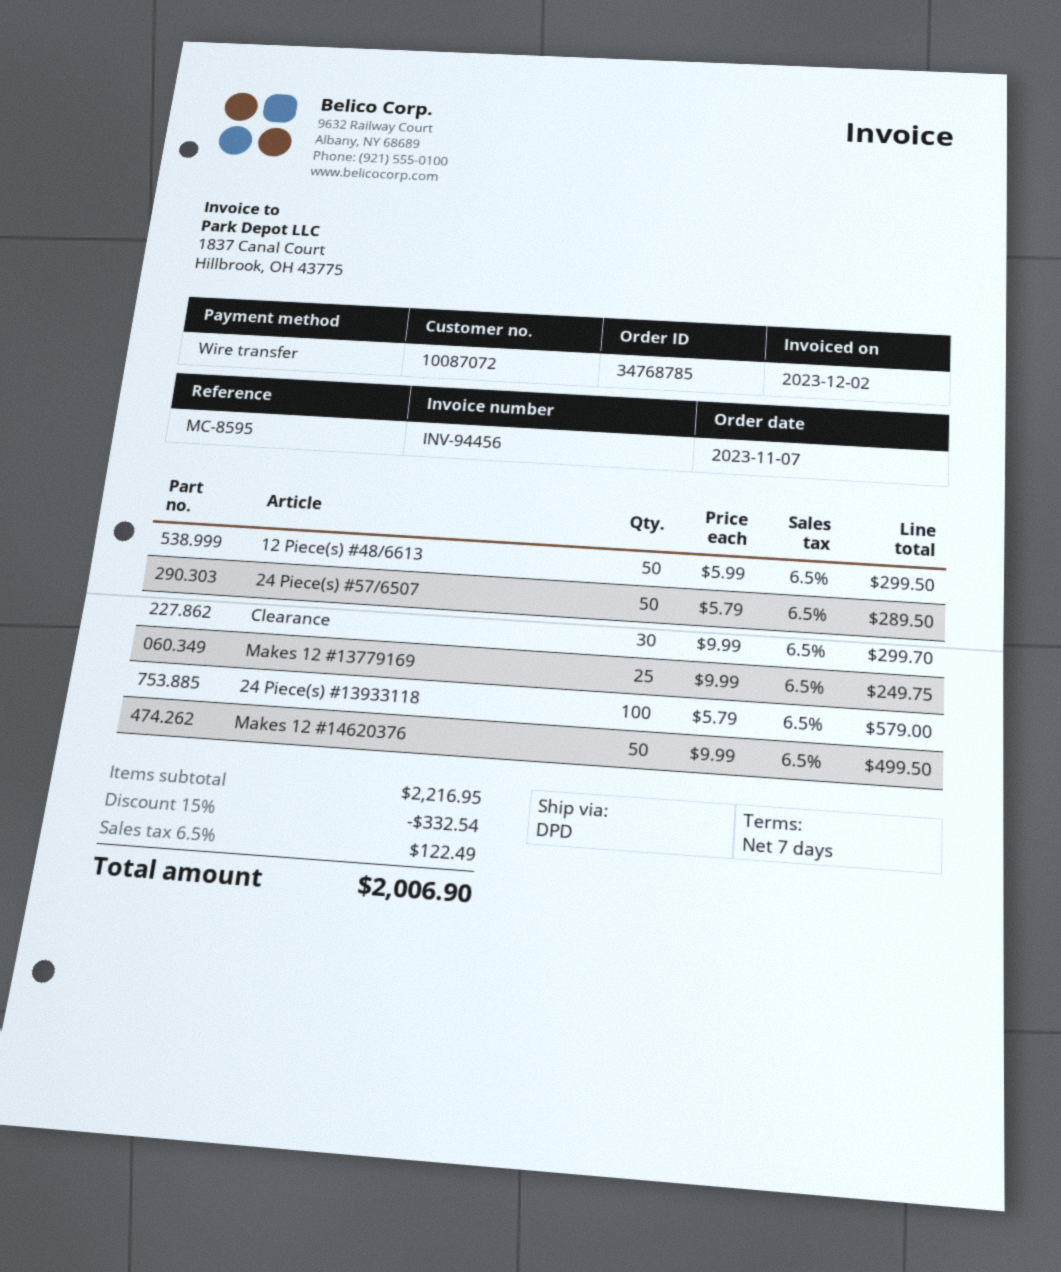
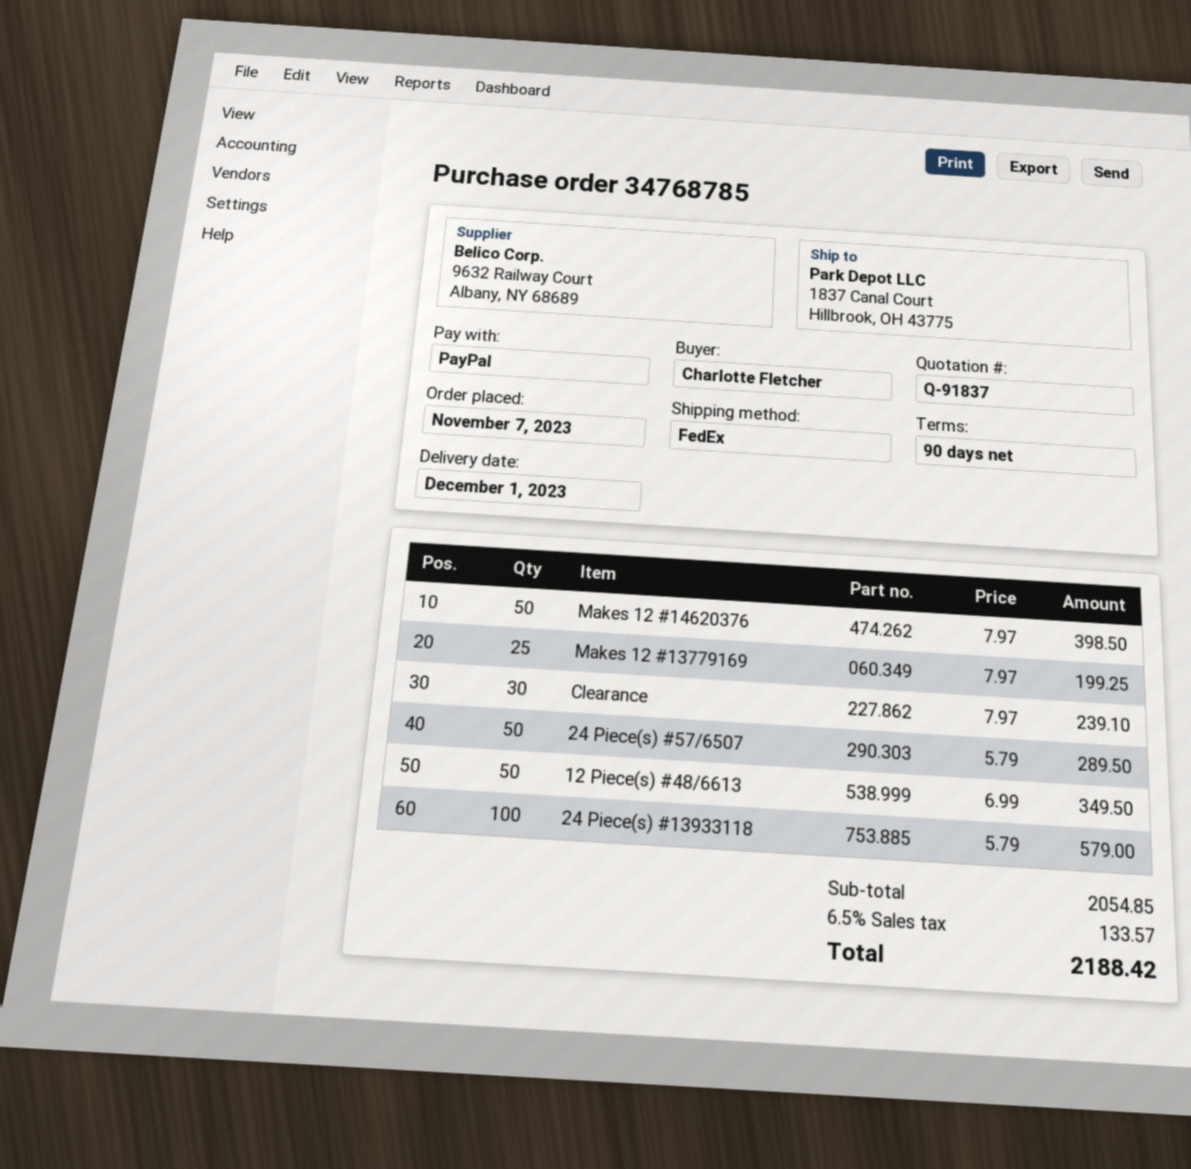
payment terms: 7 days -> 90 days
payment method: bank transfer -> PayPal
shipping method: DPD -> FedEx
12 Piece(s) #48/6613: 50 x 5.99 = 299.50 -> 50 x 6.99 = 349.50
Clearance: 30 x 9.99 = 299.70 -> 30 x 7.97 = 239.10
Makes 12 #13779169: 25 x 9.99 = 249.75 -> 25 x 7.97 = 199.25
Makes 12 #14620376: 50 x 9.99 = 499.50 -> 50 x 7.97 = 398.50
subtotal: 2216.95 -> 2054.85
discount: 15% = 332.54 -> none
tax: 6.5% = 122.49 -> 6.5% = 133.57
total: 2006.90 -> 2188.42

